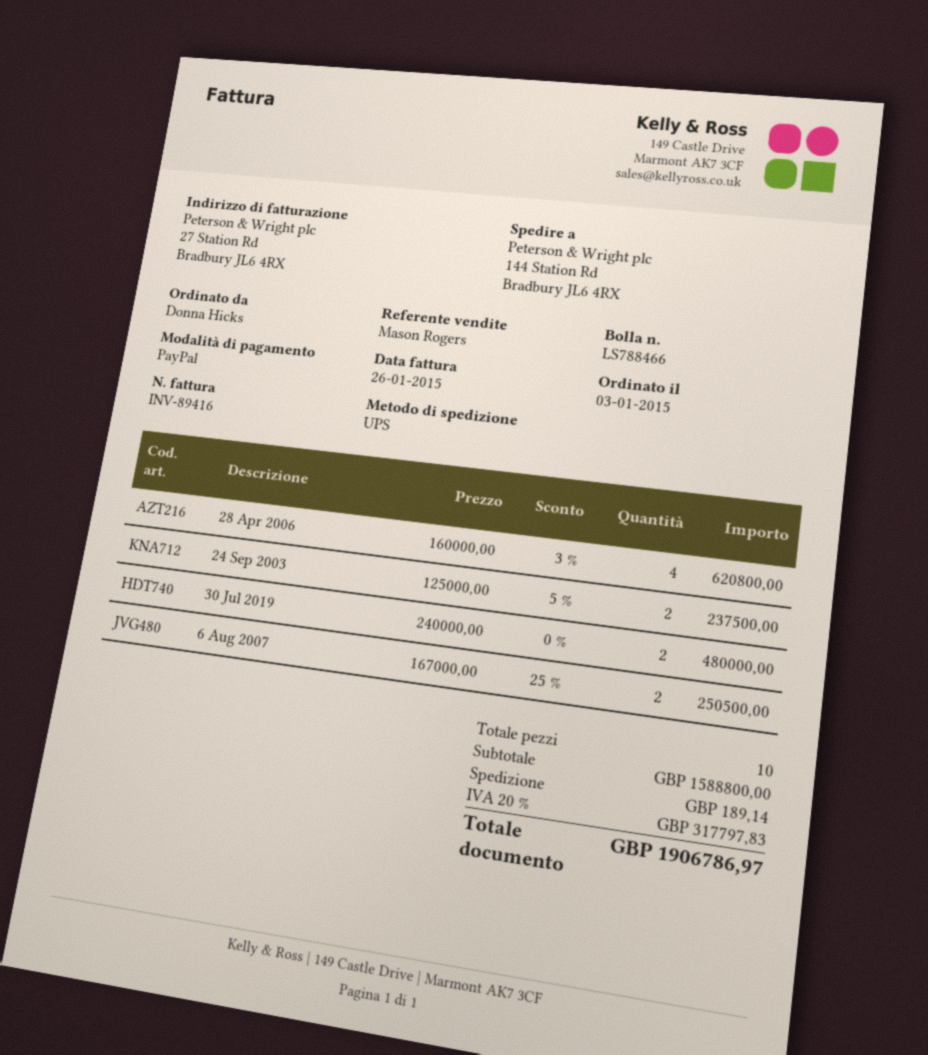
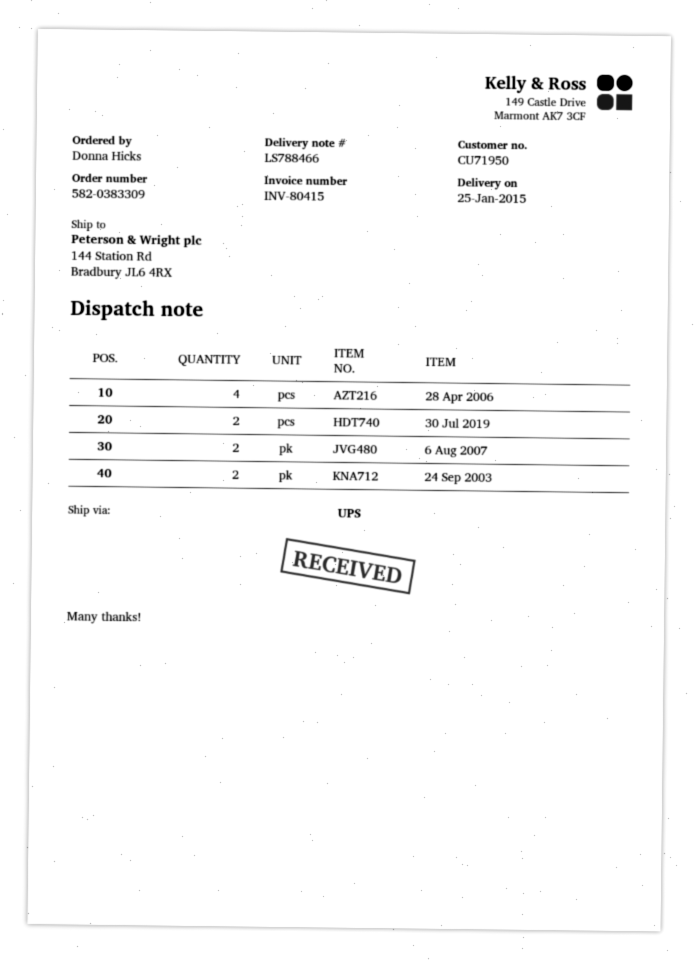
invoice number: INV-89416 -> INV-80415

